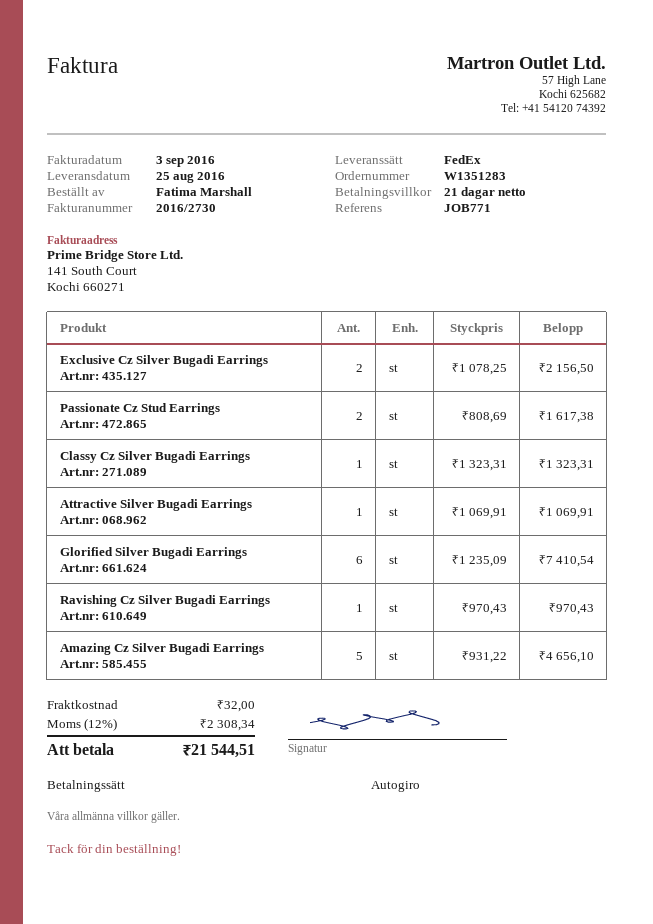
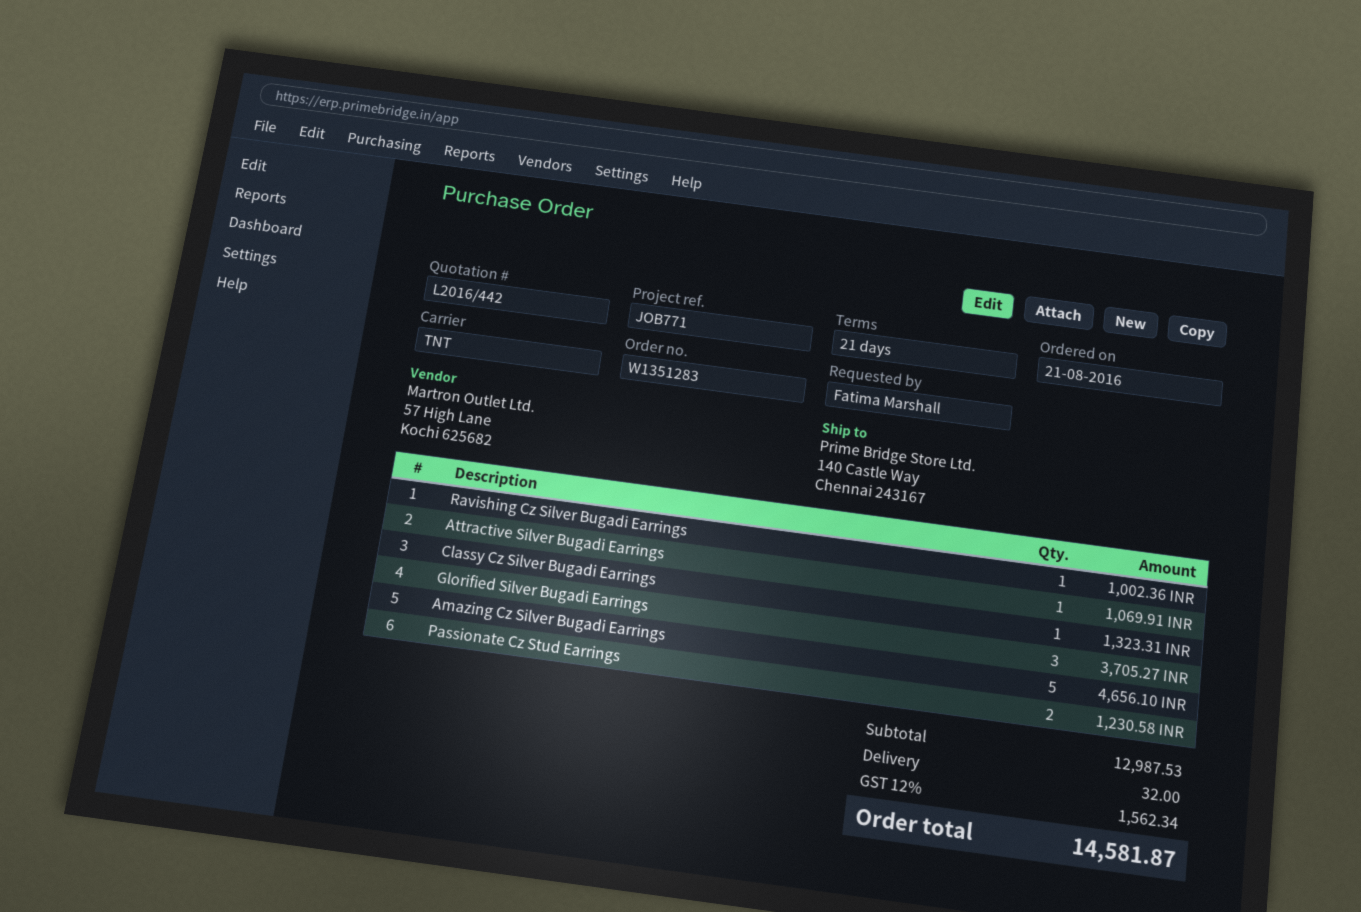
shipping method: FedEx -> TNT
Exclusive Cz Silver Bugadi Earrings: 2 for 2156.50 -> none
Passionate Cz Stud Earrings: 2 for 1617.38 -> 2 for 1230.58
Glorified Silver Bugadi Earrings: 6 for 7410.54 -> 3 for 3705.27
Ravishing Cz Silver Bugadi Earrings: 1 for 970.43 -> 1 for 1002.36
tax: 12% = 2308.34 -> 12% = 1562.34
total: 21544.51 -> 14581.87

